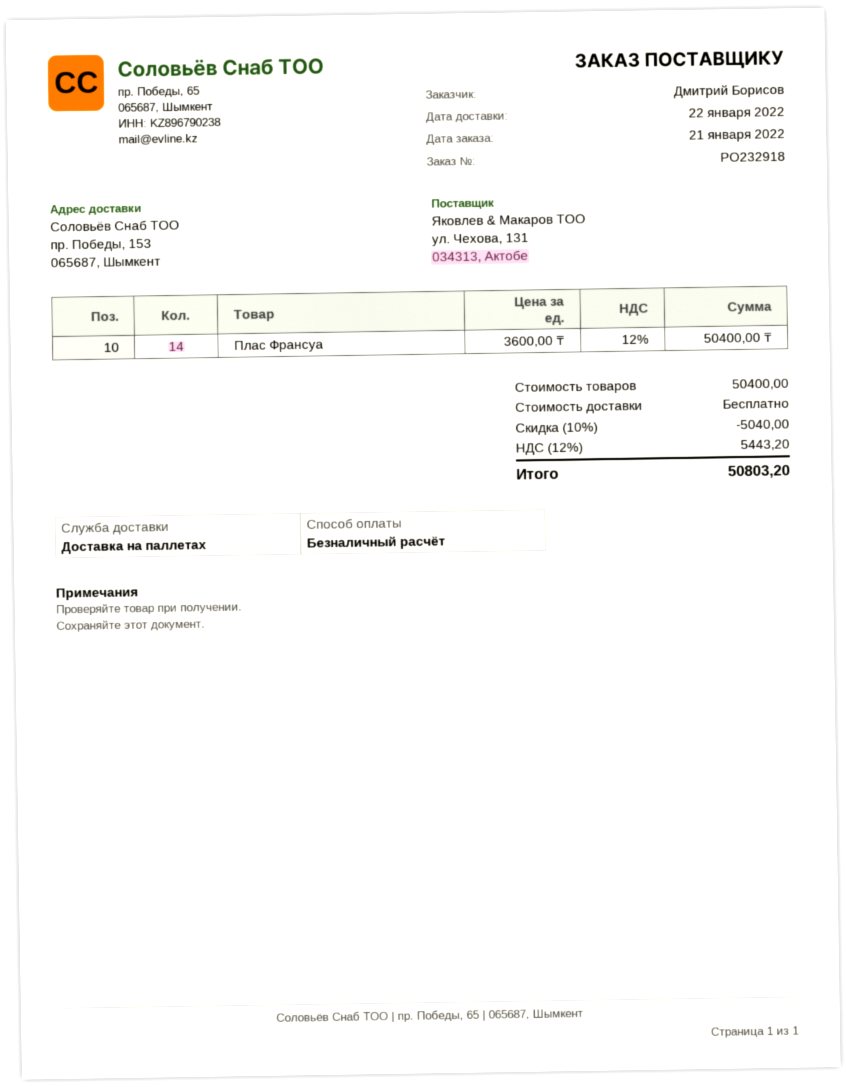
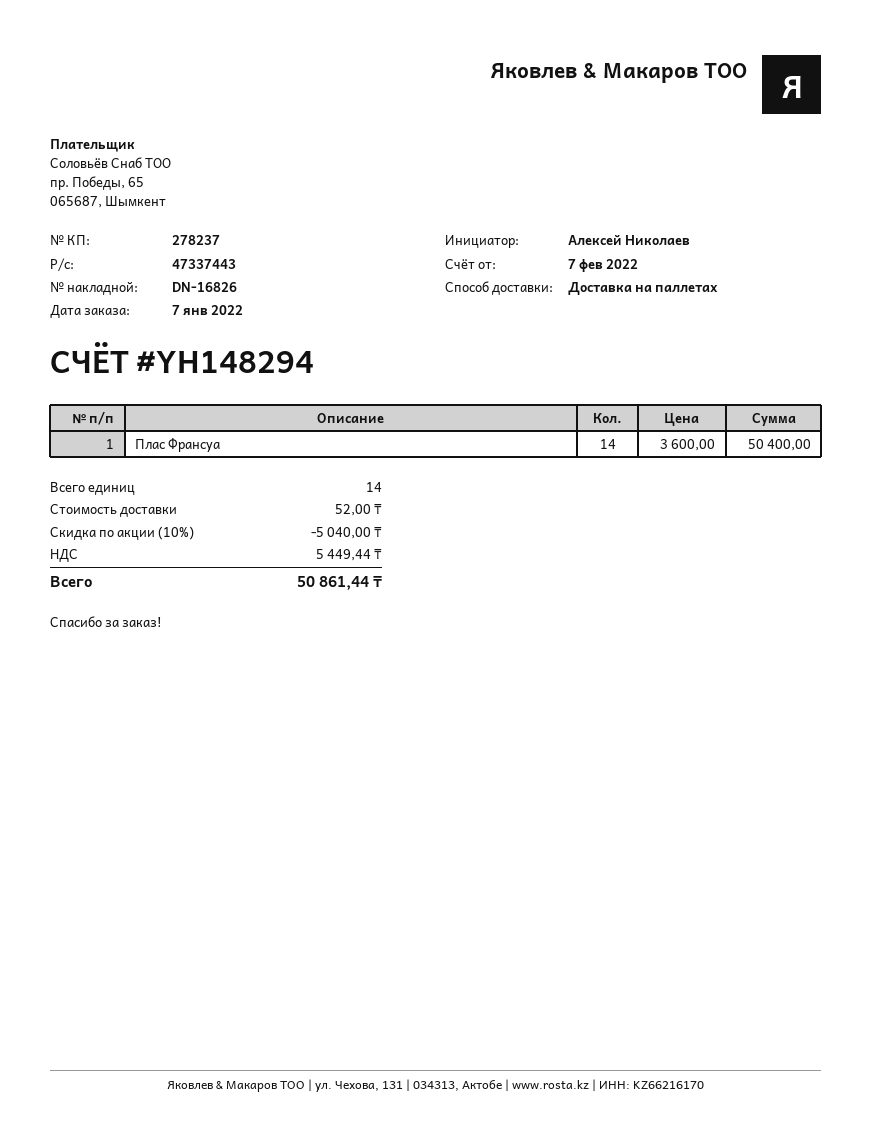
order date: 2022-01-21 -> 2022-01-07
ordered by: Дмитрий Борисов -> Алексей Николаев
shipping: 0.00 -> 52.00
tax: 5443.20 -> 5449.44
total: 50803.20 -> 50861.44

